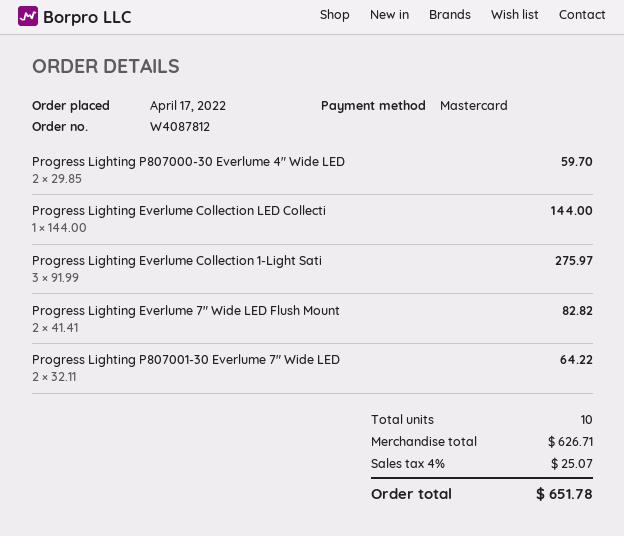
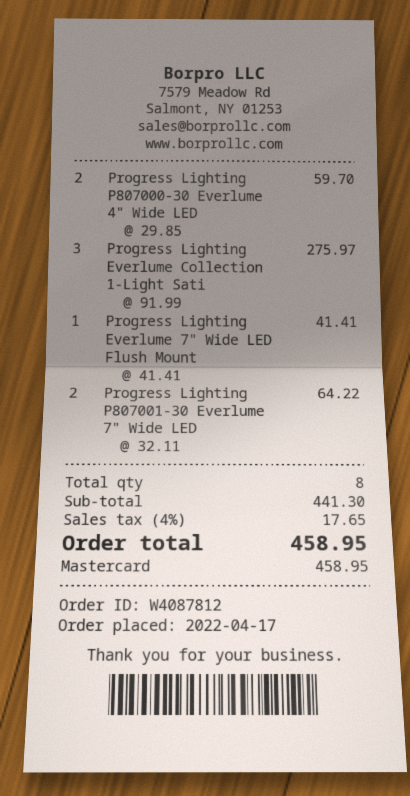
Progress Lighting Everlume Collection LED Collecti: 1 x 144.00 = 144.00 -> none
Progress Lighting Everlume 7" Wide LED Flush Mount: 2 x 41.41 = 82.82 -> 1 x 41.41 = 41.41
total quantity: 10 -> 8
subtotal: 626.71 -> 441.30
tax: 4% = 25.07 -> 4% = 17.65
total: 651.78 -> 458.95

